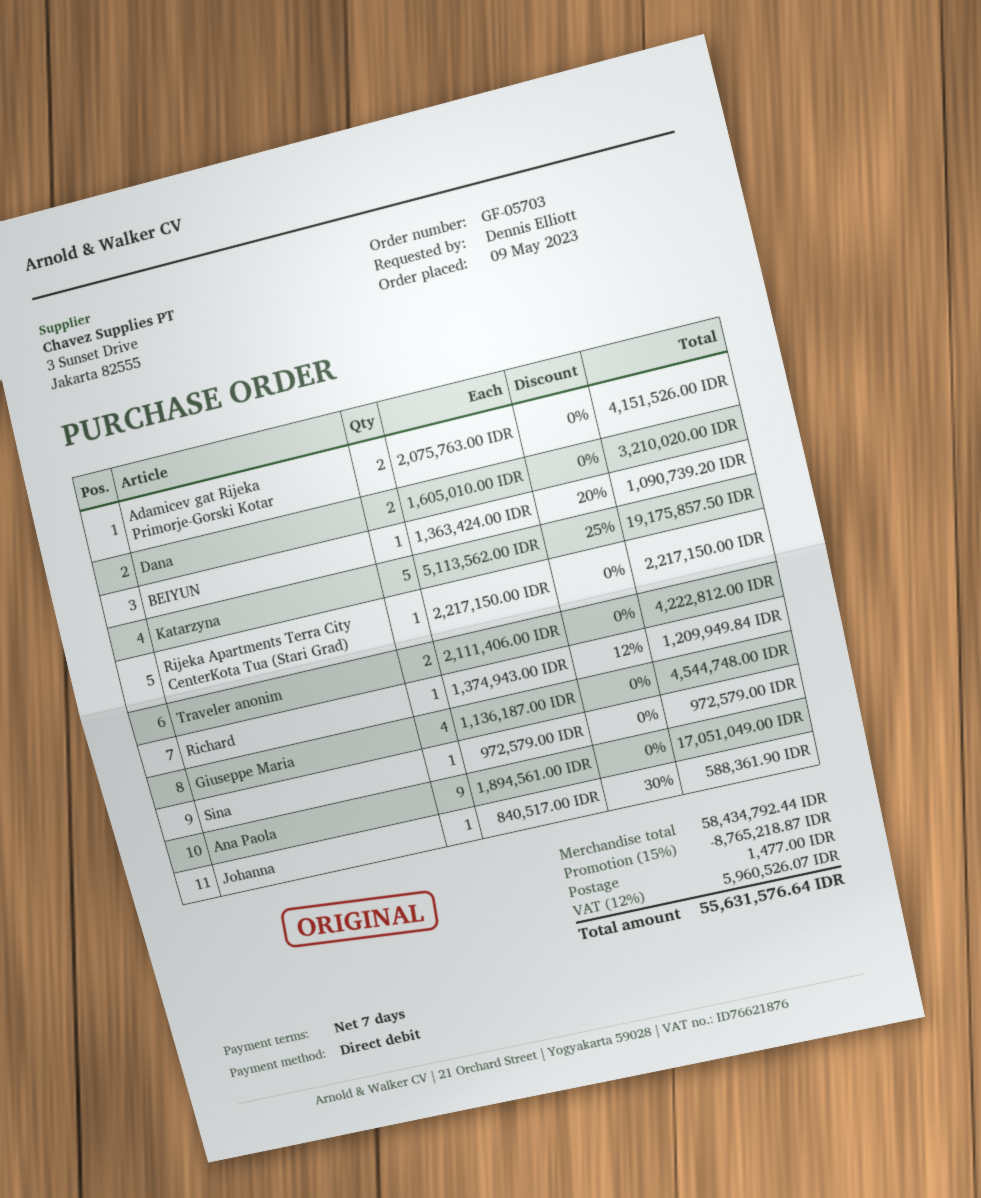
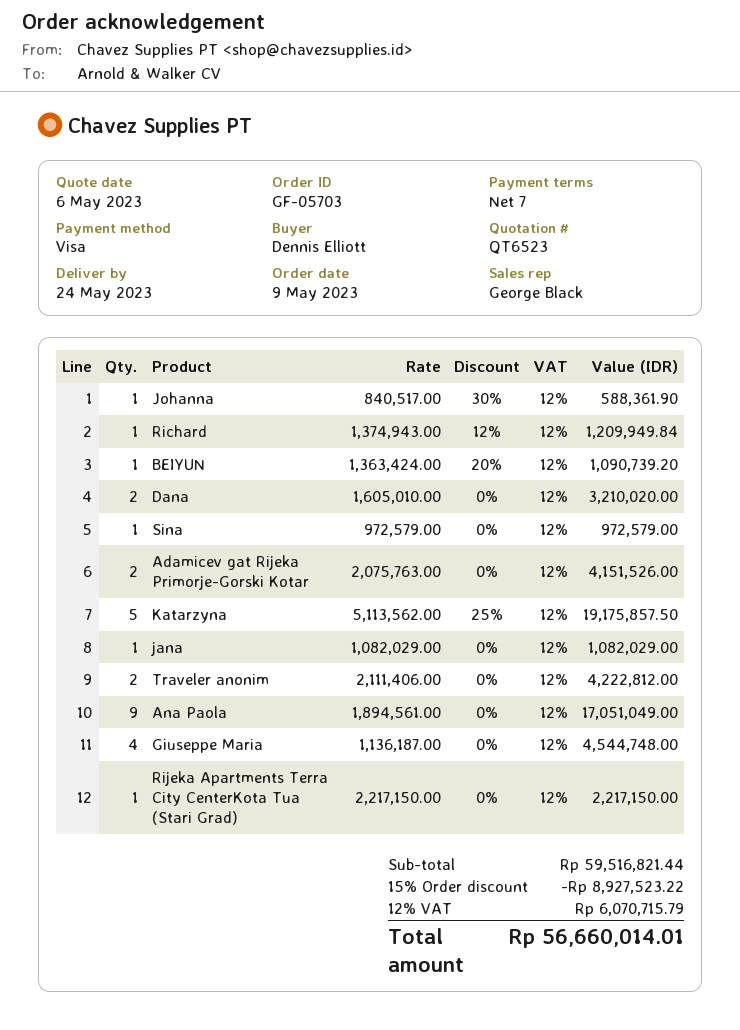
payment method: direct debit -> Visa
jana: none -> 1 x 1082029.00 = 1082029.00
subtotal: 58434792.44 -> 59516821.44
discount: 15% = 8765218.87 -> 15% = 8927523.22
shipping: 1477.00 -> none
tax: 12% = 5960526.07 -> 12% = 6070715.79
total: 55631576.64 -> 56660014.01

